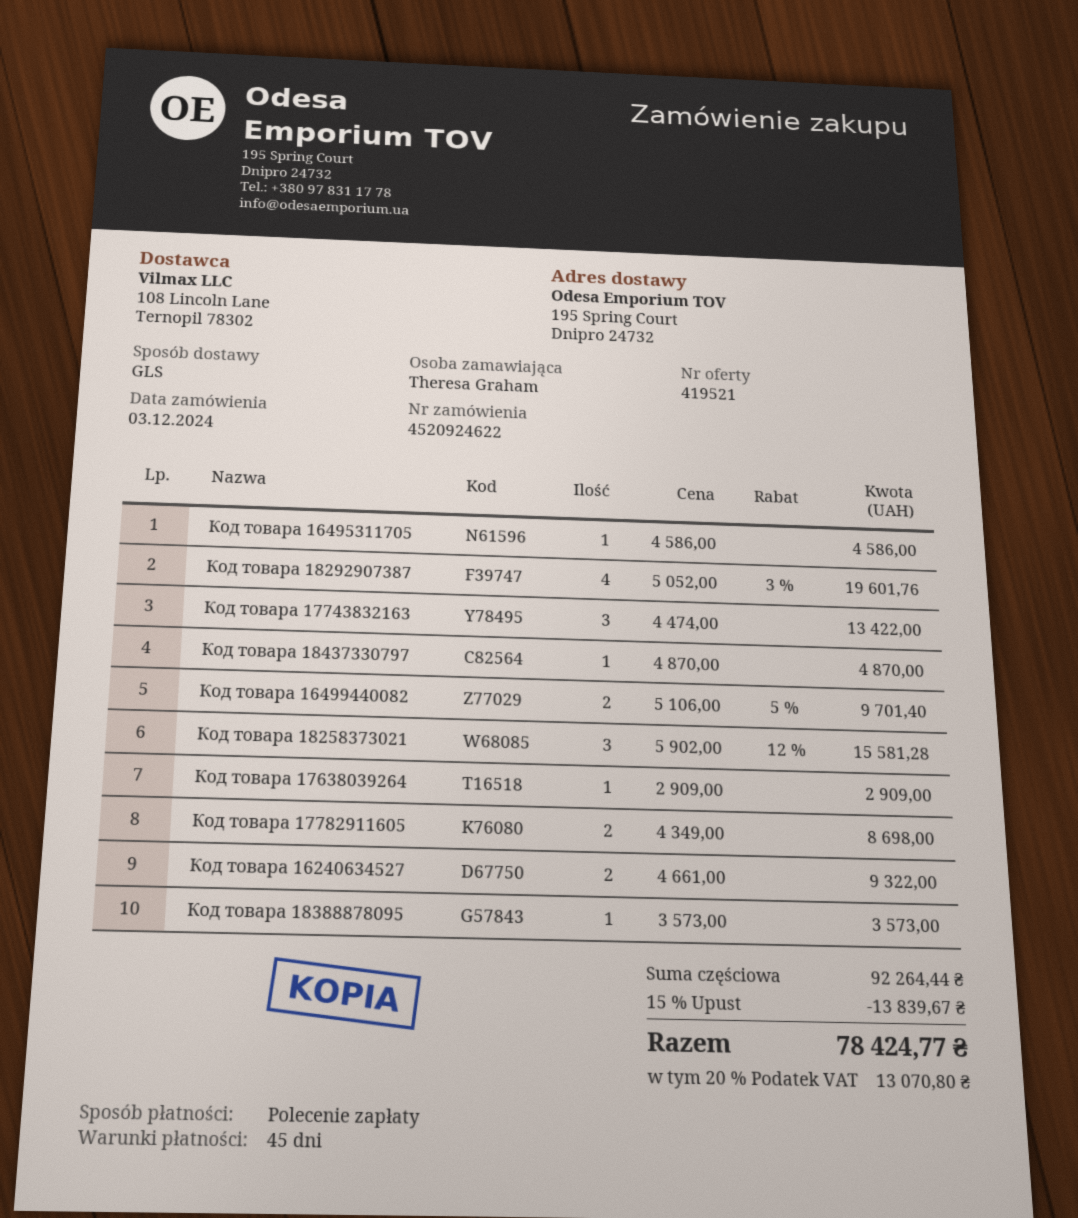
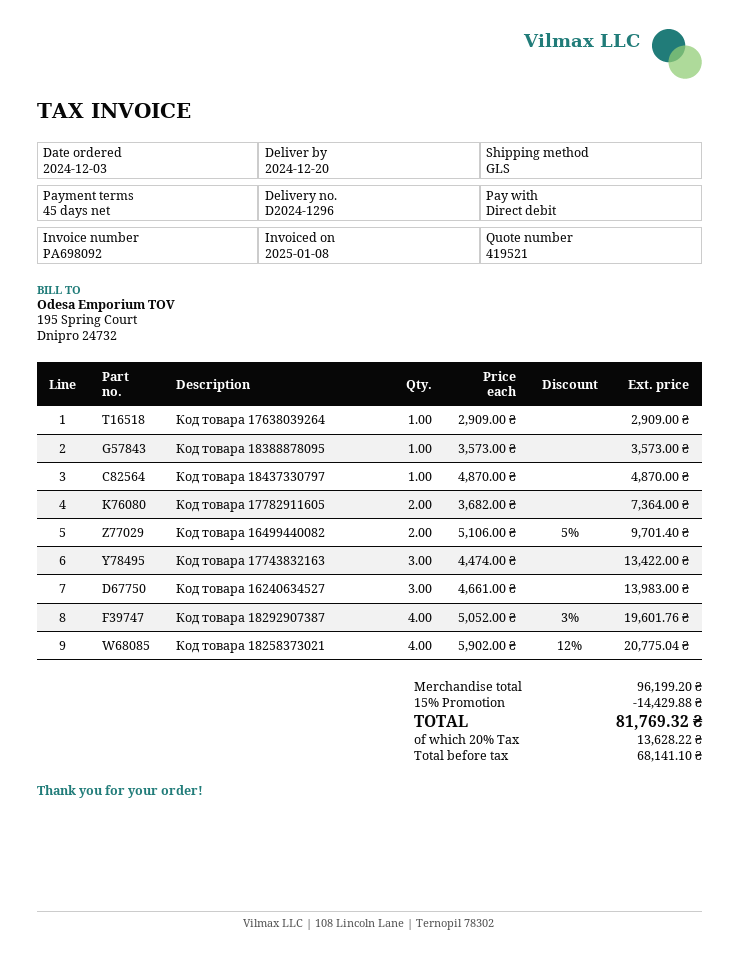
Код товара 16495311705: 1 x 4586.00 = 4586.00 -> none
Код товара 18258373021: 3 x 5902.00 - 12% = 15581.28 -> 4 x 5902.00 - 12% = 20775.04
Код товара 17782911605: 2 x 4349.00 = 8698.00 -> 2 x 3682.00 = 7364.00
Код товара 16240634527: 2 x 4661.00 = 9322.00 -> 3 x 4661.00 = 13983.00
subtotal: 92264.44 -> 96199.20
discount: 15% = 13839.67 -> 15% = 14429.88
tax: 20% = 13070.80 -> 20% = 13628.22
total: 78424.77 -> 81769.32

